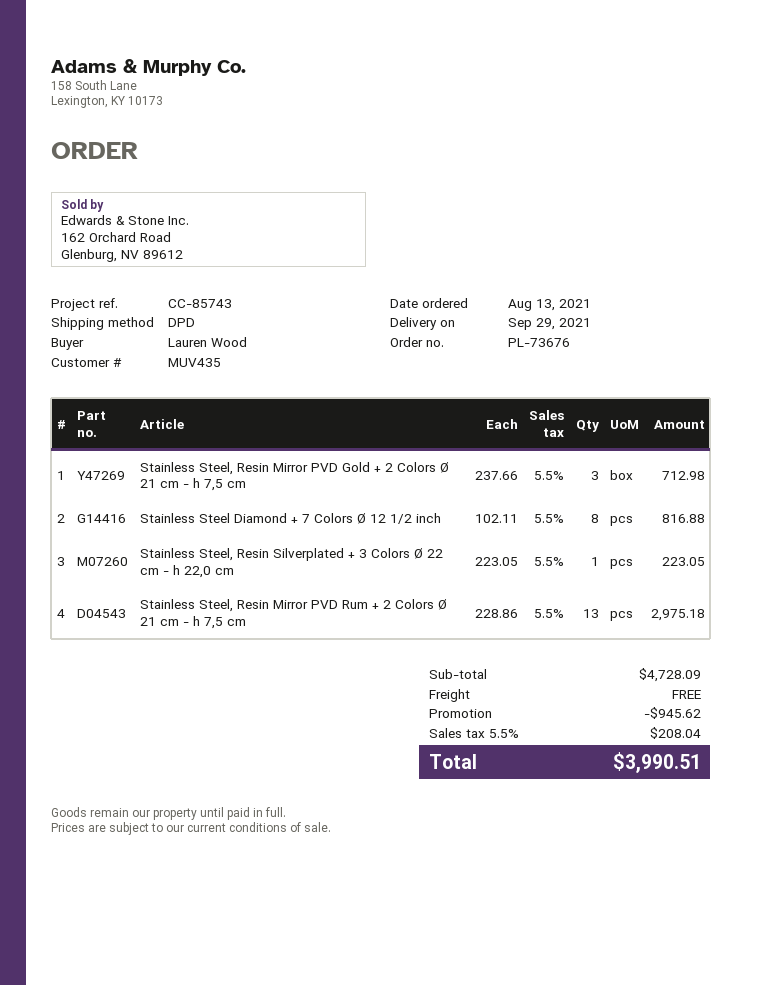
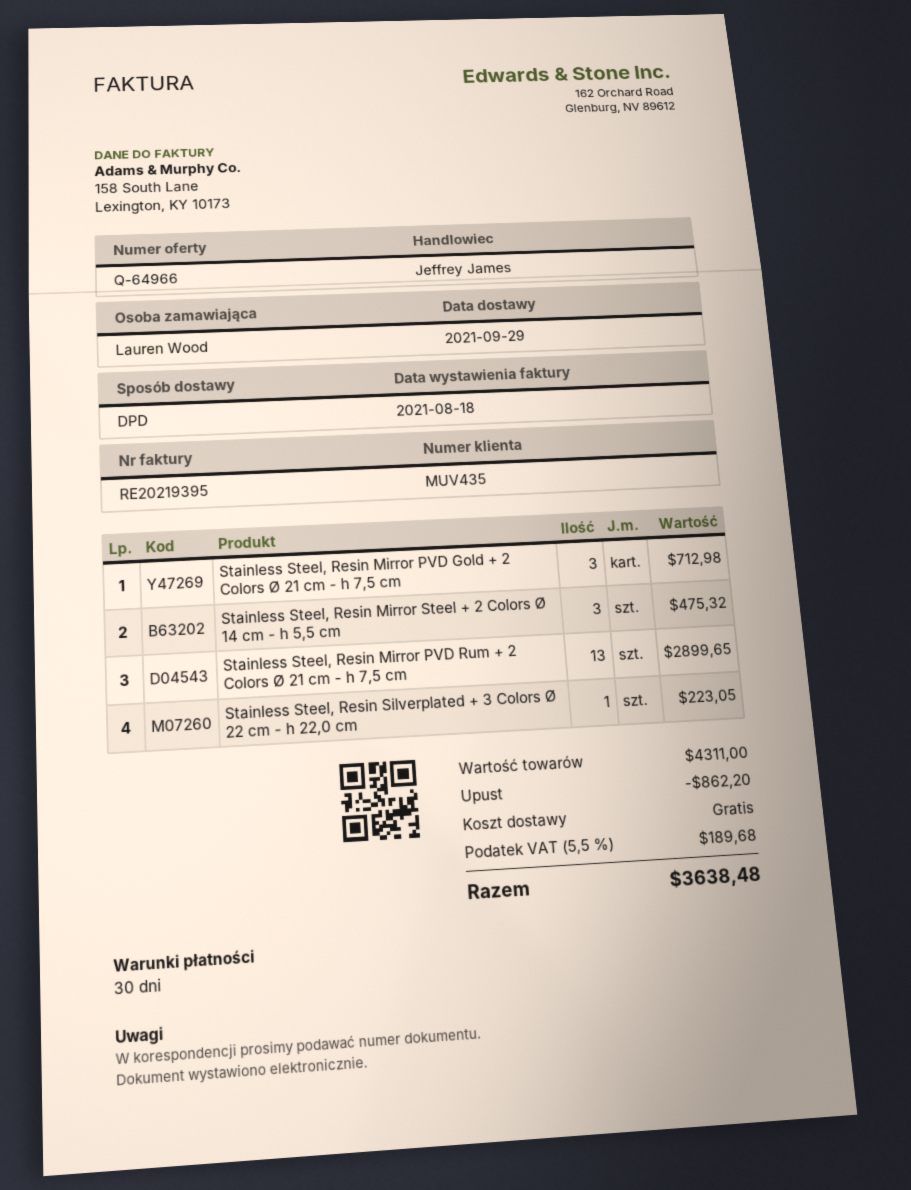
Stainless Steel Diamond + 7 Colors Ø 12 1/2 inch: 8 for 816.88 -> none
Stainless Steel, Resin Mirror PVD Rum + 2 Colors Ø 21 cm - h 7,5 cm: 13 for 2975.18 -> 13 for 2899.65
Stainless Steel, Resin Mirror Steel + 2 Colors Ø 14 cm - h 5,5 cm: none -> 3 for 475.32
subtotal: 4728.09 -> 4311.00
discount: 945.62 -> 862.20
tax: 5.5% = 208.04 -> 5.5% = 189.68
total: 3990.51 -> 3638.48

